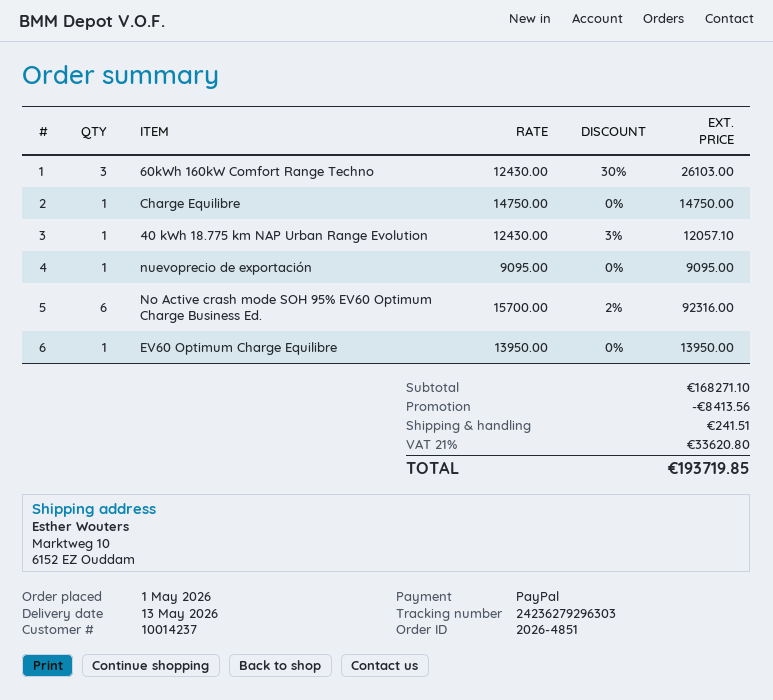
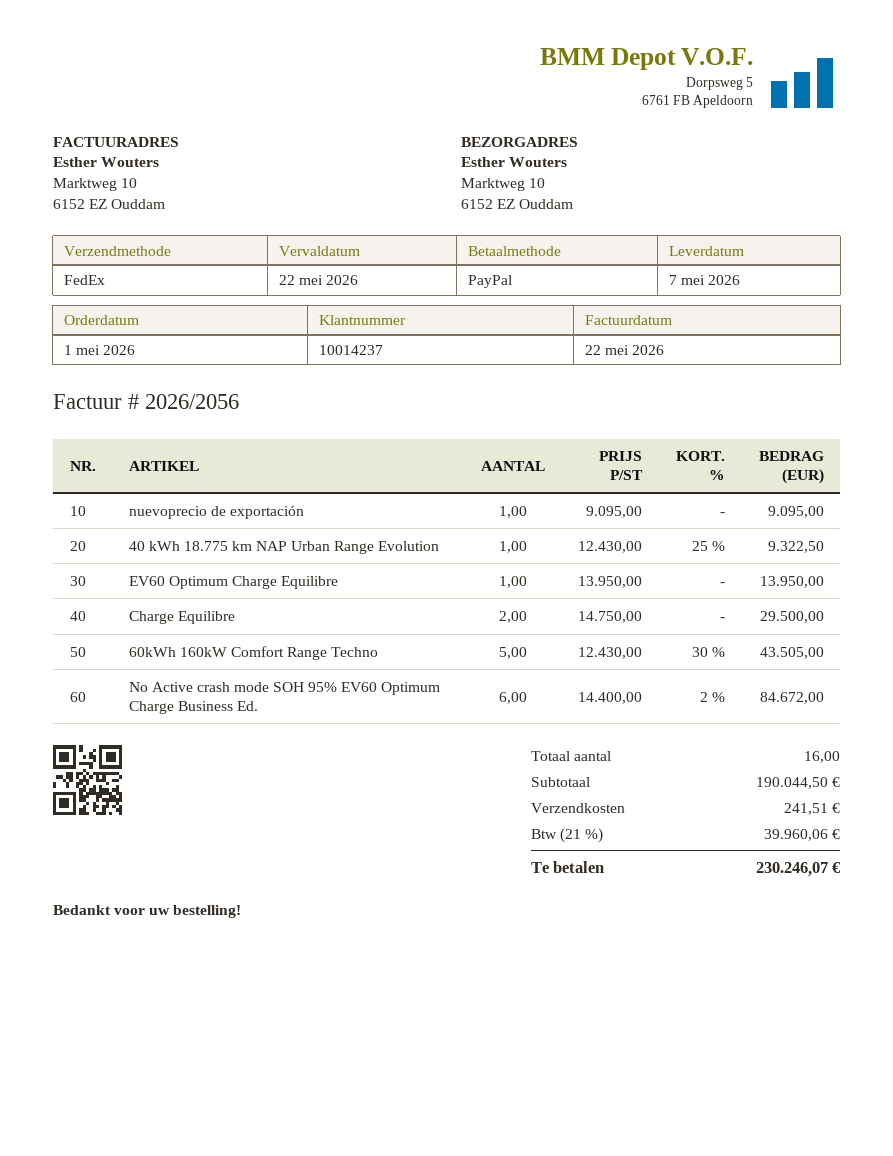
delivery date: 2026-05-13 -> 2026-05-07
60kWh 160kW Comfort Range Techno: 3 x 12430.00 - 30% = 26103.00 -> 5 x 12430.00 - 30% = 43505.00
Charge Equilibre: 1 x 14750.00 = 14750.00 -> 2 x 14750.00 = 29500.00
40 kWh 18.775 km NAP Urban Range Evolution: 1 x 12430.00 - 3% = 12057.10 -> 1 x 12430.00 - 25% = 9322.50
No Active crash mode SOH 95% EV60 Optimum Charge Business Ed.: 6 x 15700.00 - 2% = 92316.00 -> 6 x 14400.00 - 2% = 84672.00
subtotal: 168271.10 -> 190044.50
discount: 8413.56 -> none
tax: 21% = 33620.80 -> 21% = 39960.06
total: 193719.85 -> 230246.07

